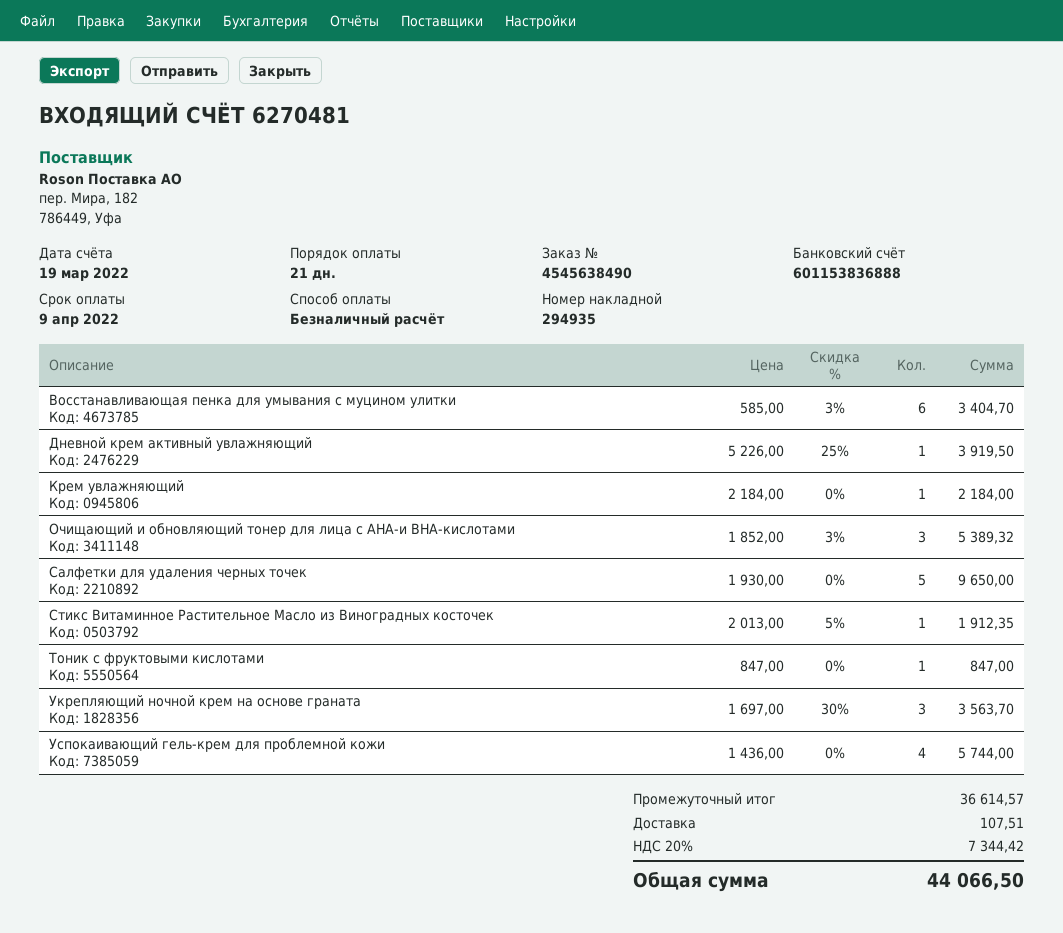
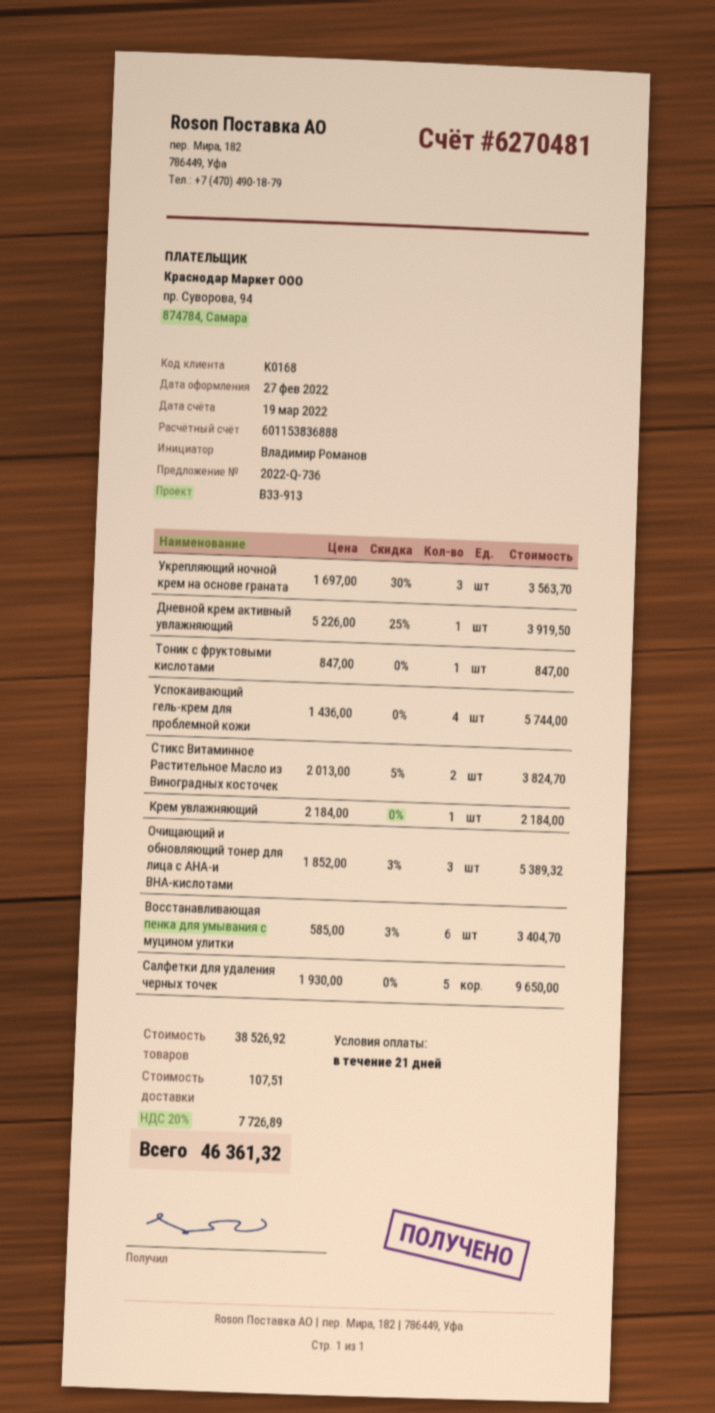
Стикс Витаминное Растительное Масло из Виноградных косточек: 1 x 2013.00 - 5% = 1912.35 -> 2 x 2013.00 - 5% = 3824.70
subtotal: 36614.57 -> 38526.92
tax: 20% = 7344.42 -> 20% = 7726.89
total: 44066.50 -> 46361.32

